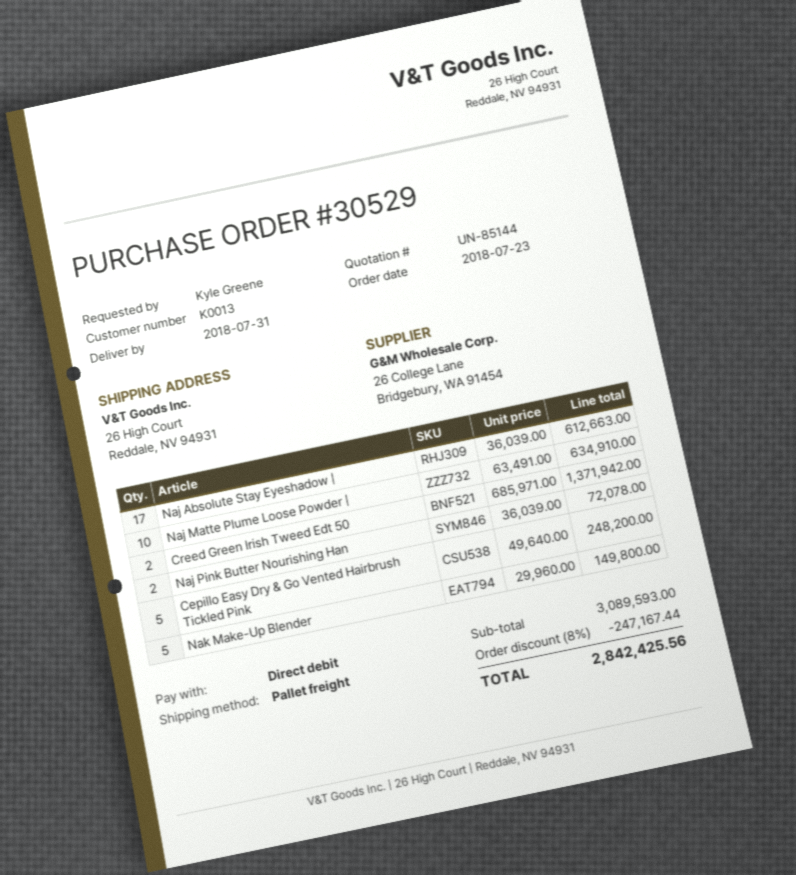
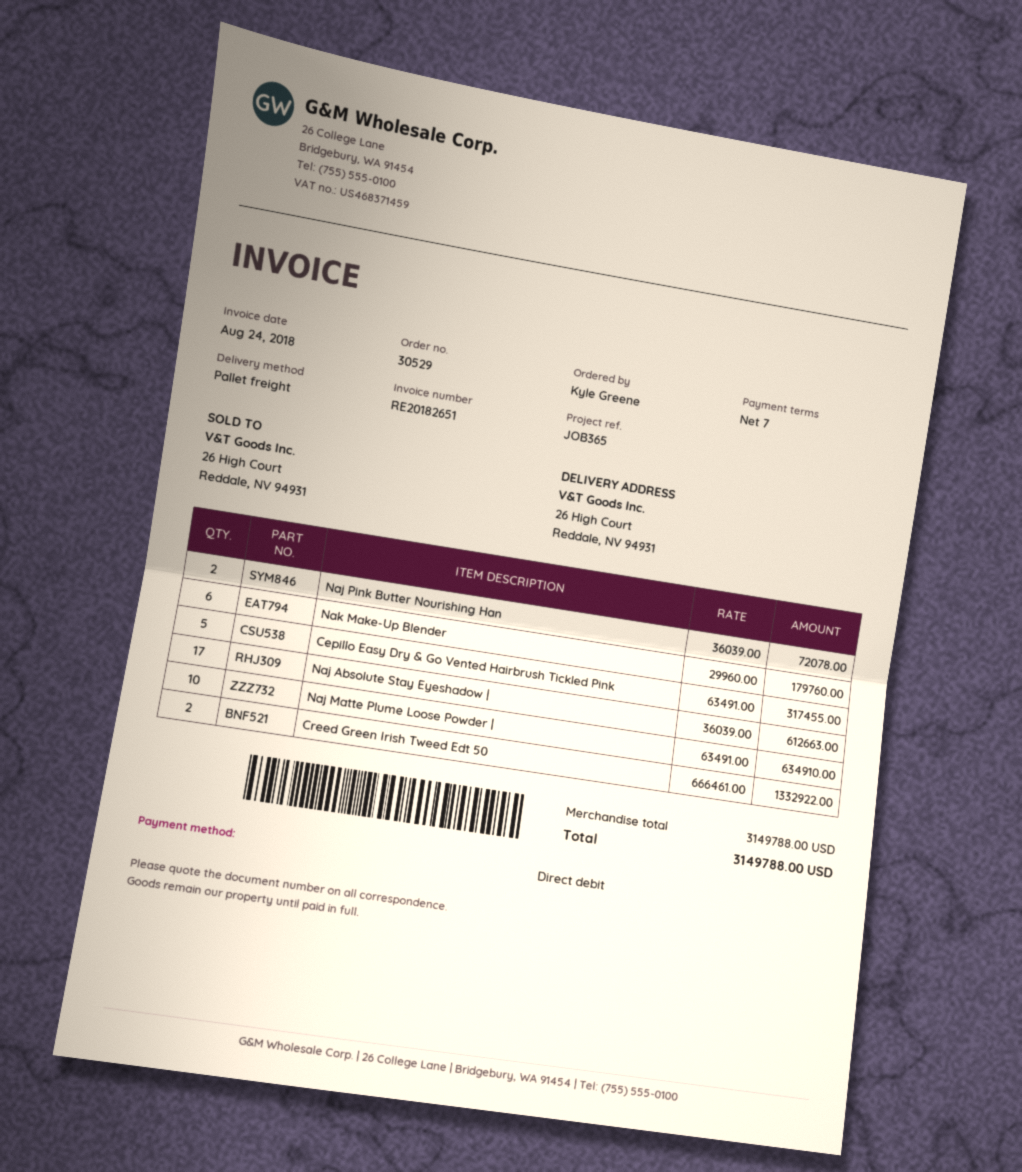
Creed Green Irish Tweed Edt 50: 2 x 685971.00 = 1371942.00 -> 2 x 666461.00 = 1332922.00
Cepillo Easy Dry & Go Vented Hairbrush Tickled Pink: 5 x 49640.00 = 248200.00 -> 5 x 63491.00 = 317455.00
Nak Make-Up Blender: 5 x 29960.00 = 149800.00 -> 6 x 29960.00 = 179760.00
subtotal: 3089593.00 -> 3149788.00
discount: 8% = 247167.44 -> none
total: 2842425.56 -> 3149788.00

